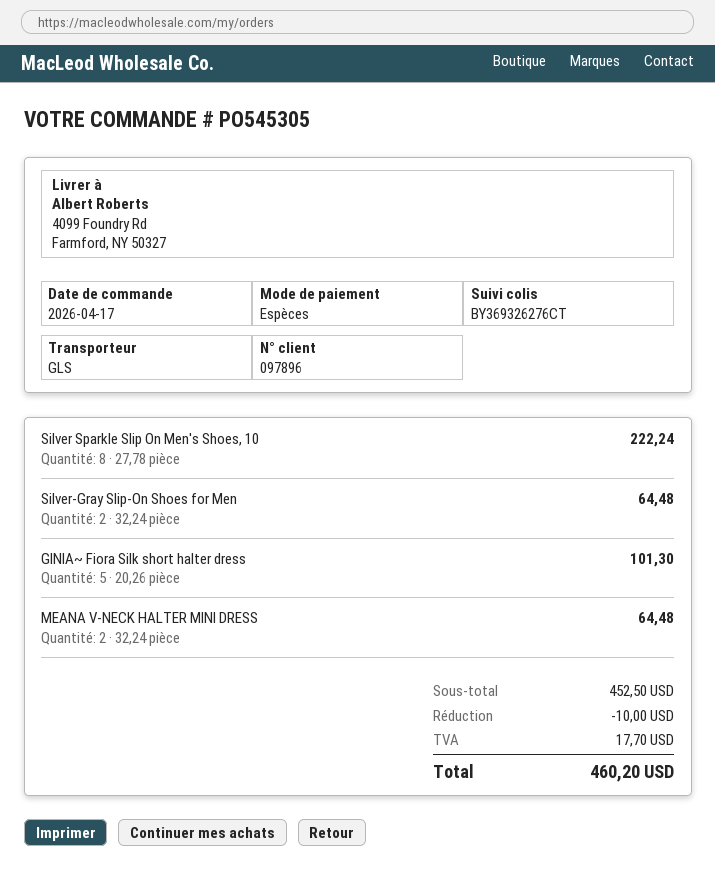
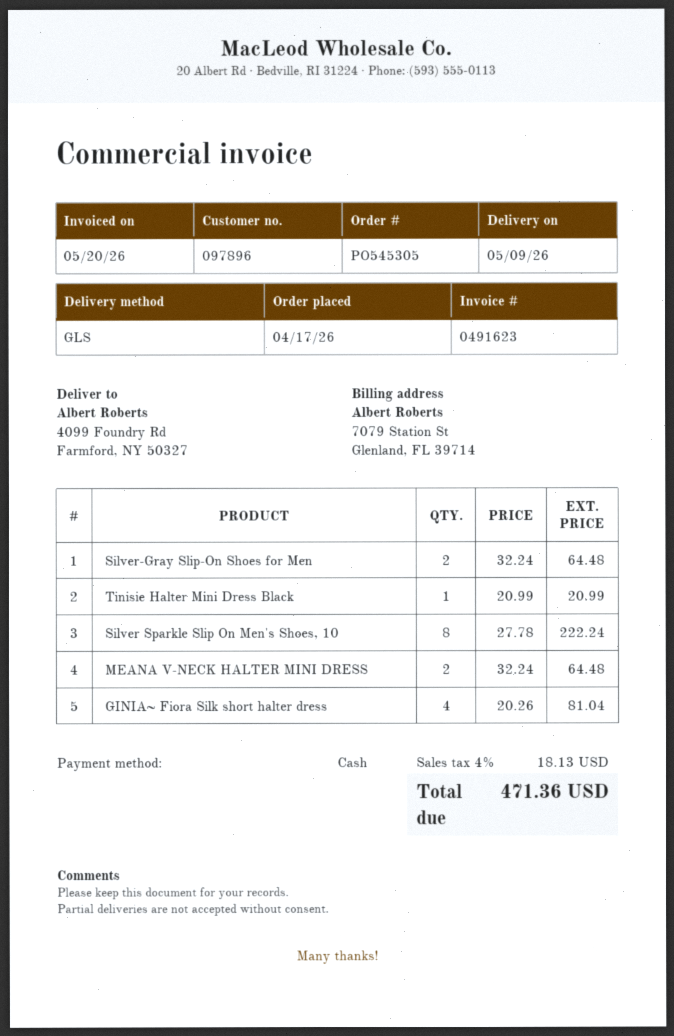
GINIA~ Fiora Silk short halter dress: 5 x 20.26 = 101.30 -> 4 x 20.26 = 81.04
Tinisie Halter Mini Dress Black: none -> 1 x 20.99 = 20.99
discount: 10.00 -> none
tax: 17.70 -> 18.13
total: 460.20 -> 471.36

